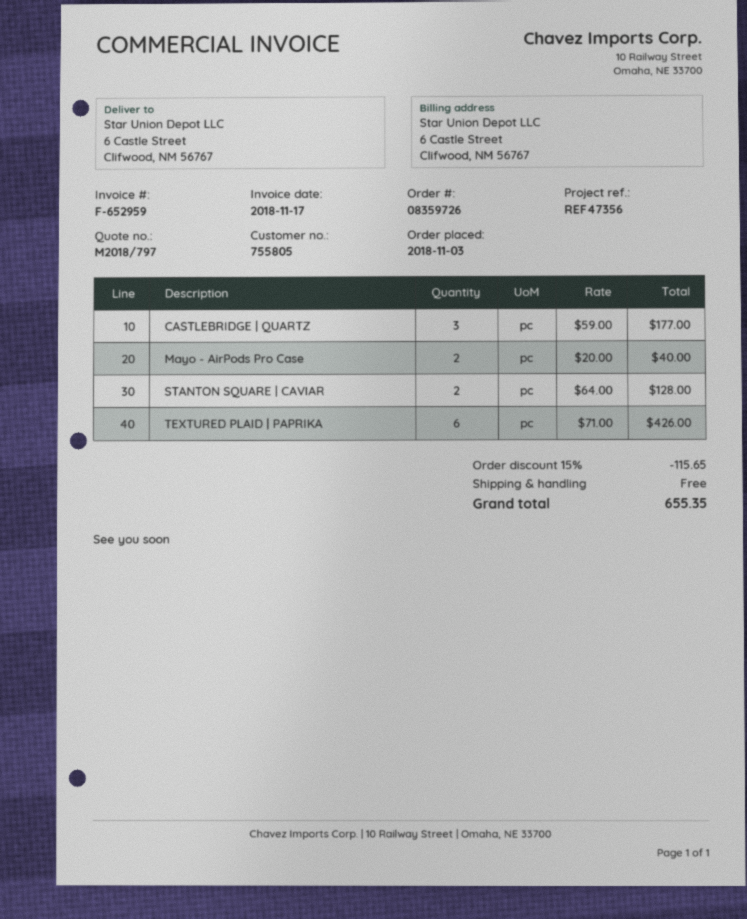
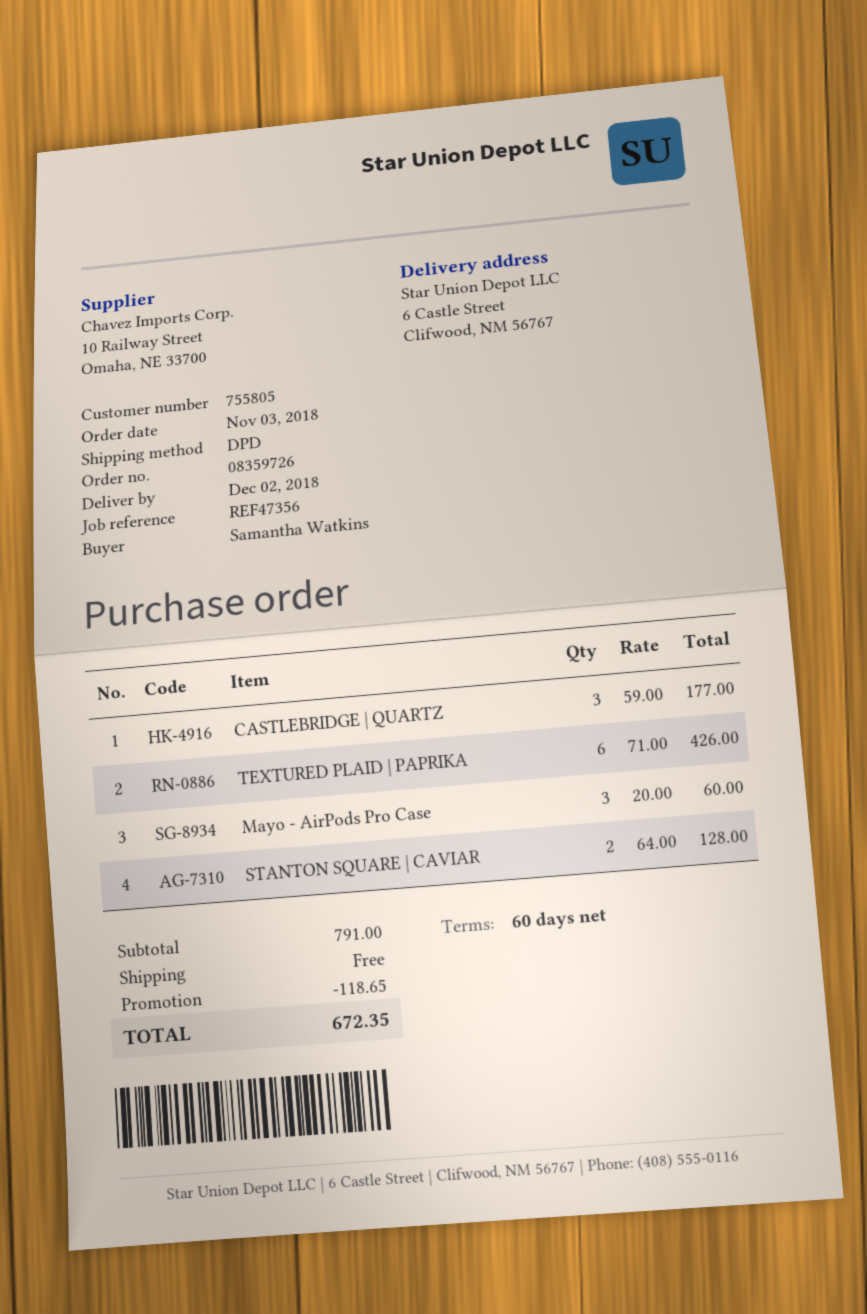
Mayo - AirPods Pro Case: 2 x 20.00 = 40.00 -> 3 x 20.00 = 60.00
discount: 115.65 -> 118.65
total: 655.35 -> 672.35

